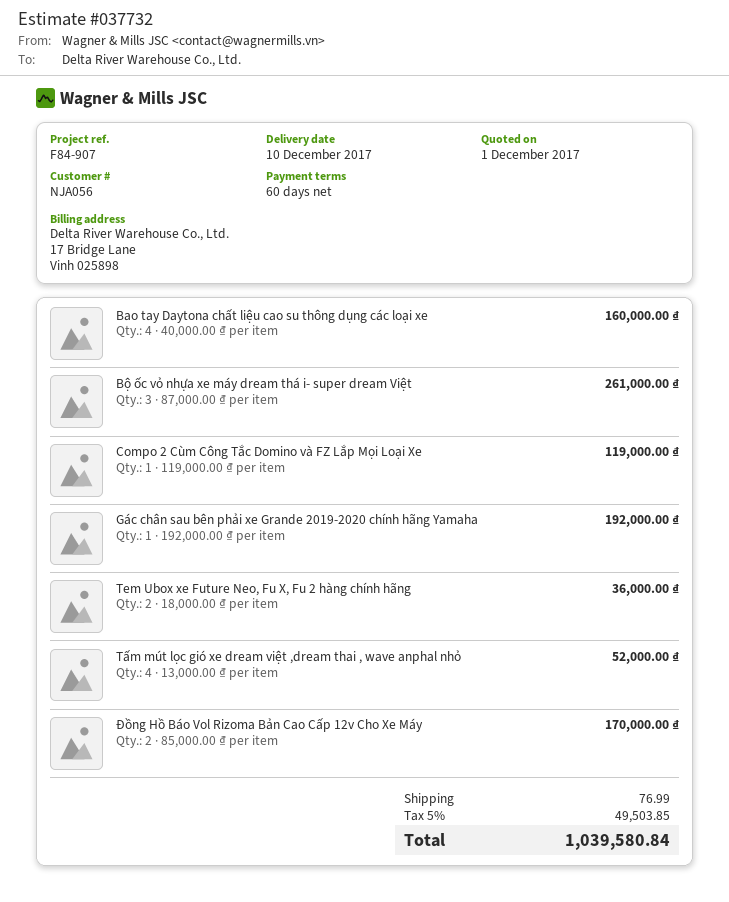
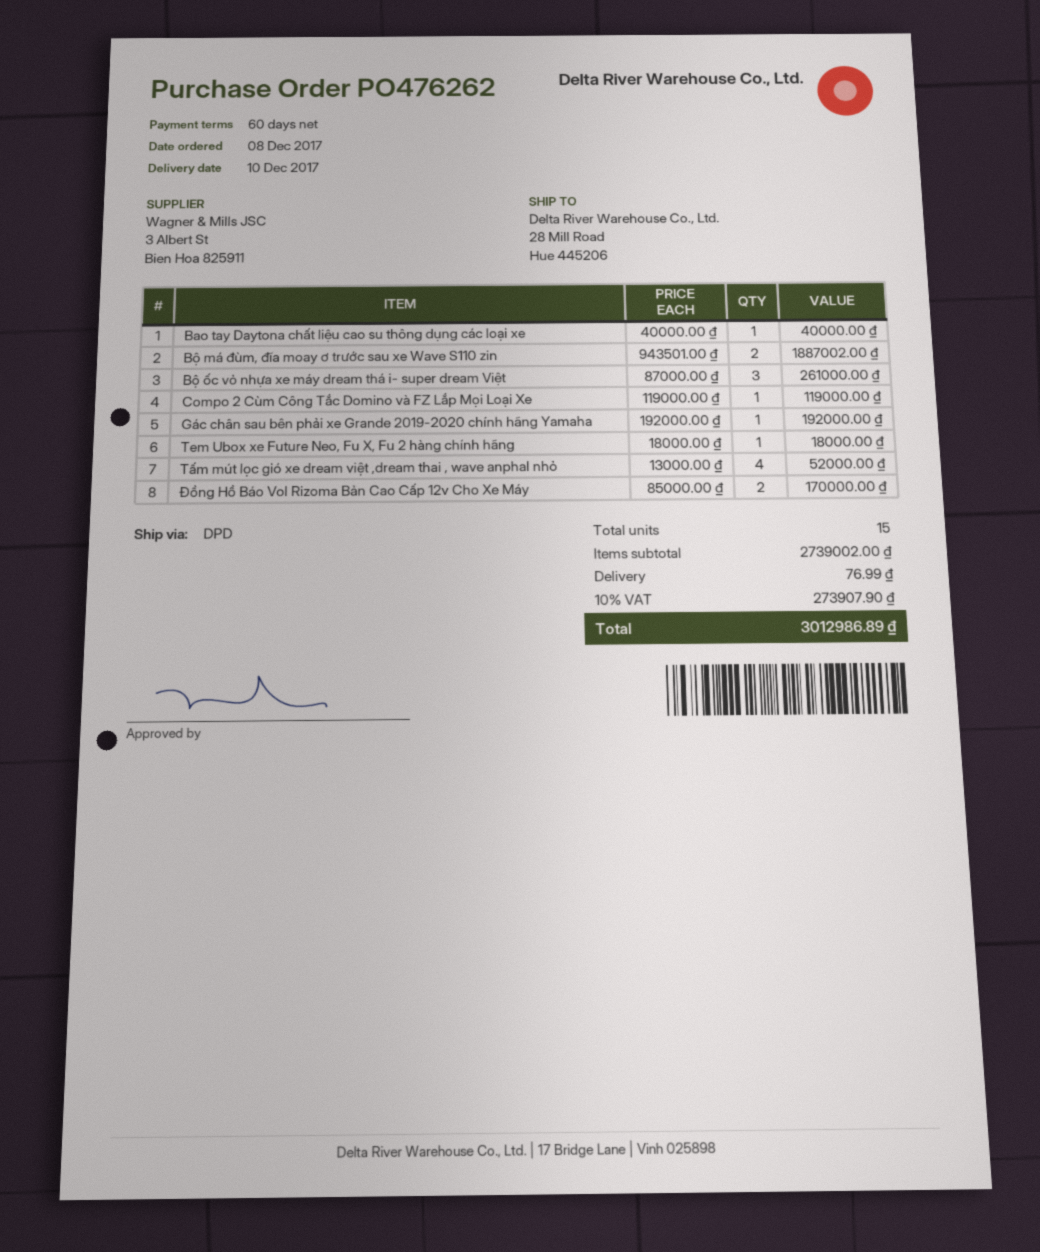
Bao tay Daytona chất liệu cao su thông dụng các loại xe: 4 x 40000.00 = 160000.00 -> 1 x 40000.00 = 40000.00
Tem Ubox xe Future Neo, Fu X, Fu 2 hàng chính hãng: 2 x 18000.00 = 36000.00 -> 1 x 18000.00 = 18000.00
Bộ má đùm, đĩa moay ơ trước sau xe Wave S110 zin: none -> 2 x 943501.00 = 1887002.00
tax: 5% = 49503.85 -> 10% = 273907.90
total: 1039580.84 -> 3012986.89

